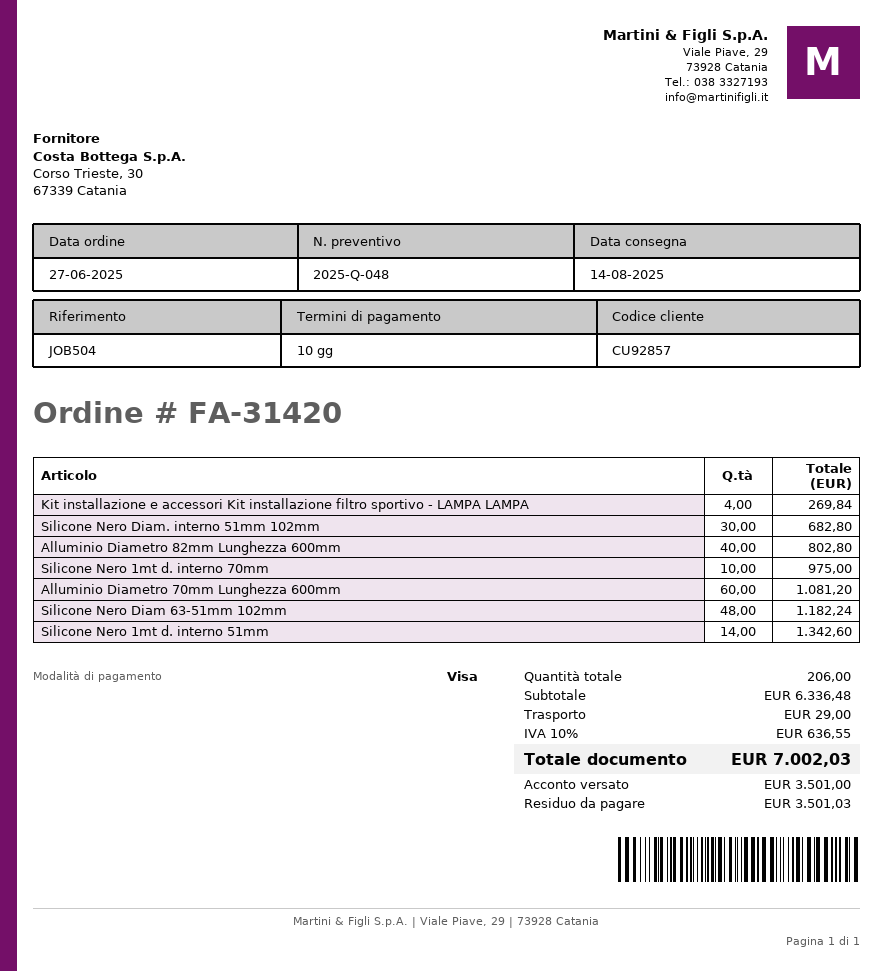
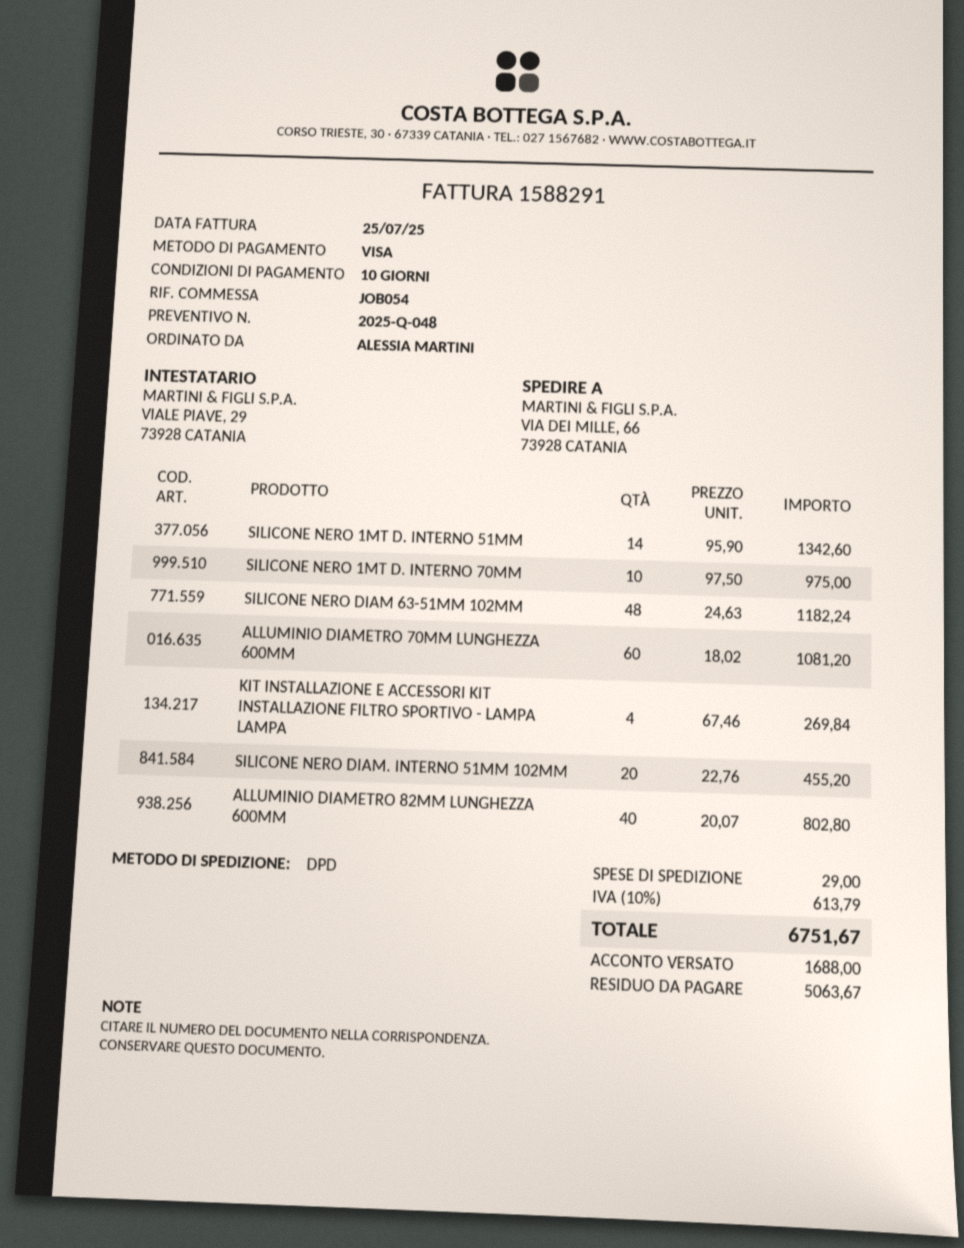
reference: JOB504 -> JOB054
Silicone Nero Diam. interno 51mm 102mm: 30 for 682.80 -> 20 for 455.20
tax: 10% = 636.55 -> 10% = 613.79
total: 7002.03 -> 6751.67
deposit: 3501.00 -> 1688.00
balance: 3501.03 -> 5063.67

